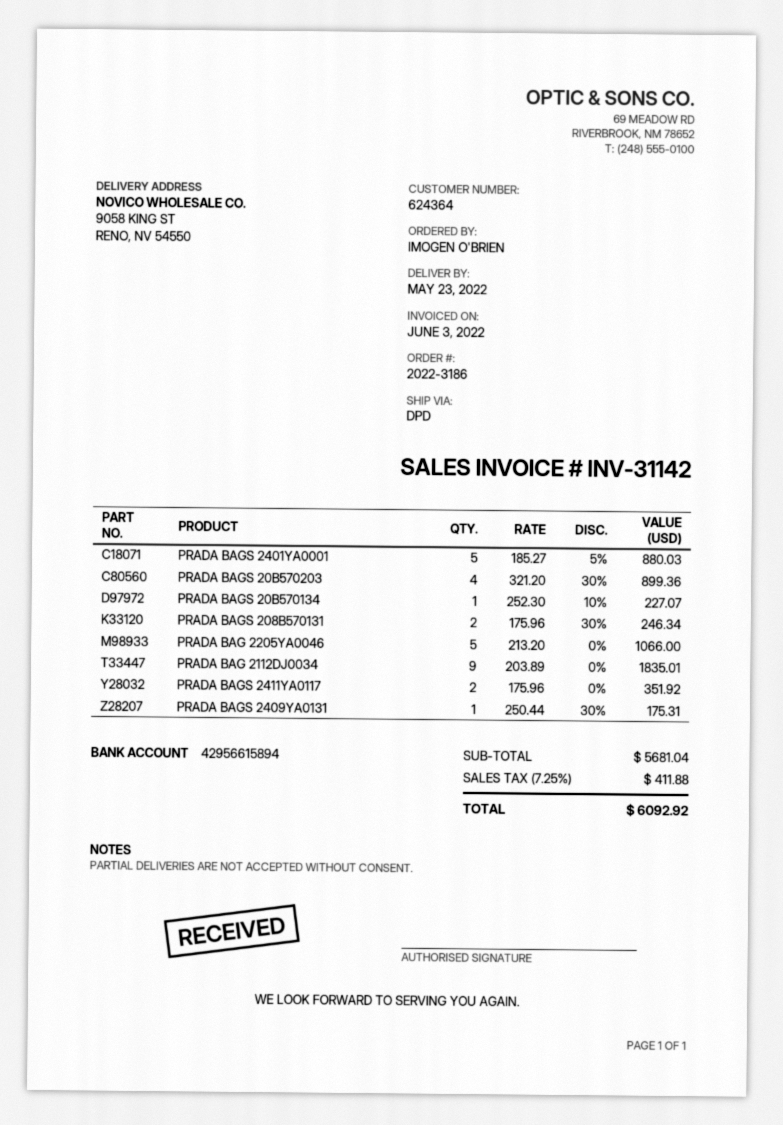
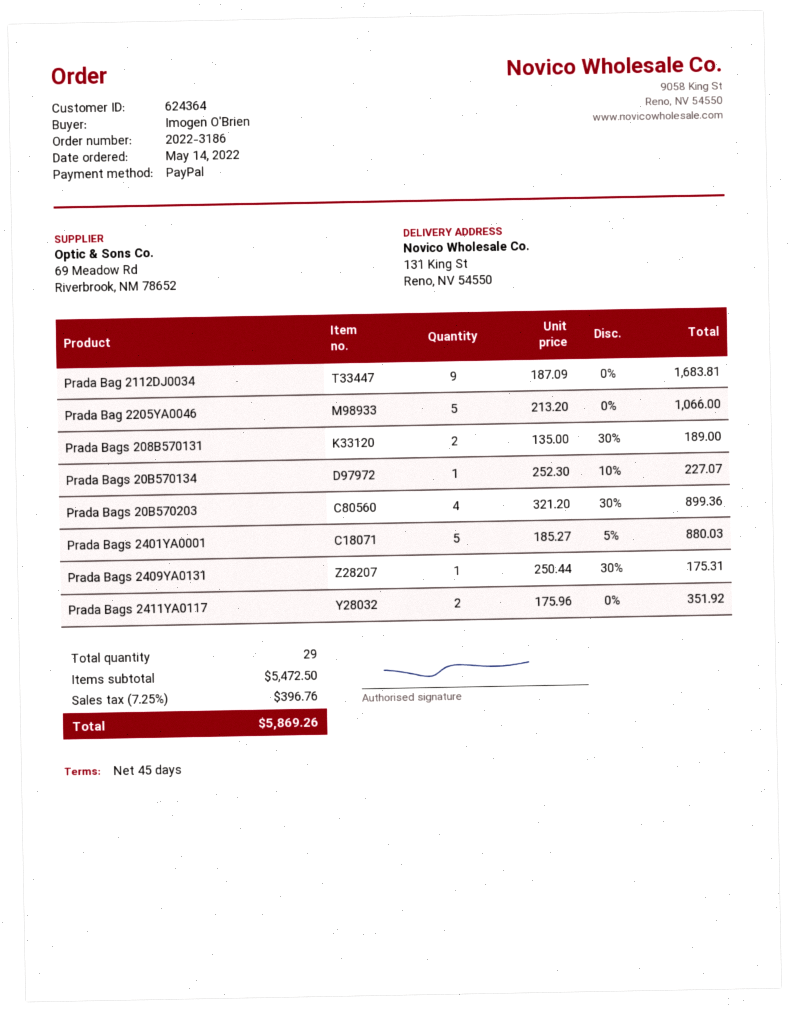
ship to: 9058 KING ST, RENO, NV 54550 -> 131 King St, Reno, NV 54550
PRADA BAGS 208B570131: 2 x 175.96 - 30% = 246.34 -> 2 x 135.00 - 30% = 189.00
PRADA BAG 2112DJ0034: 9 x 203.89 = 1835.01 -> 9 x 187.09 = 1683.81
subtotal: 5681.04 -> 5472.50
tax: 7.25% = 411.88 -> 7.25% = 396.76
total: 6092.92 -> 5869.26

